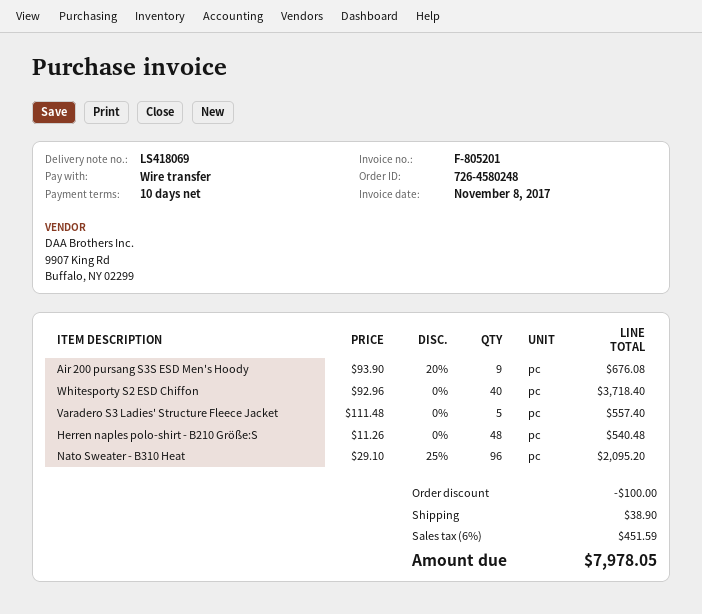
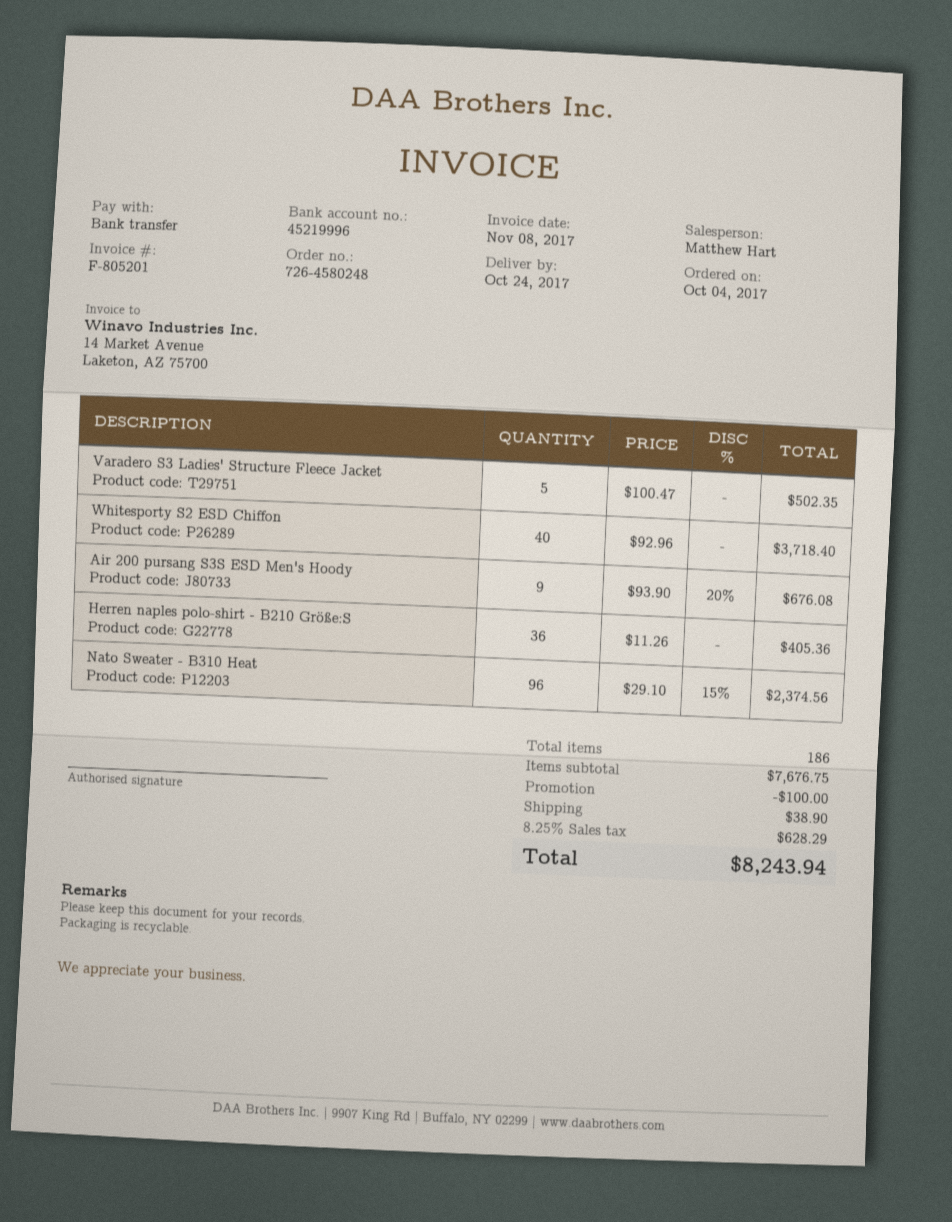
Varadero S3 Ladies' Structure Fleece Jacket: 5 x 111.48 = 557.40 -> 5 x 100.47 = 502.35
Herren naples polo-shirt - B210 Größe:S: 48 x 11.26 = 540.48 -> 36 x 11.26 = 405.36
Nato Sweater - B310 Heat: 96 x 29.10 - 25% = 2095.20 -> 96 x 29.10 - 15% = 2374.56
tax: 6% = 451.59 -> 8.25% = 628.29
total: 7978.05 -> 8243.94

